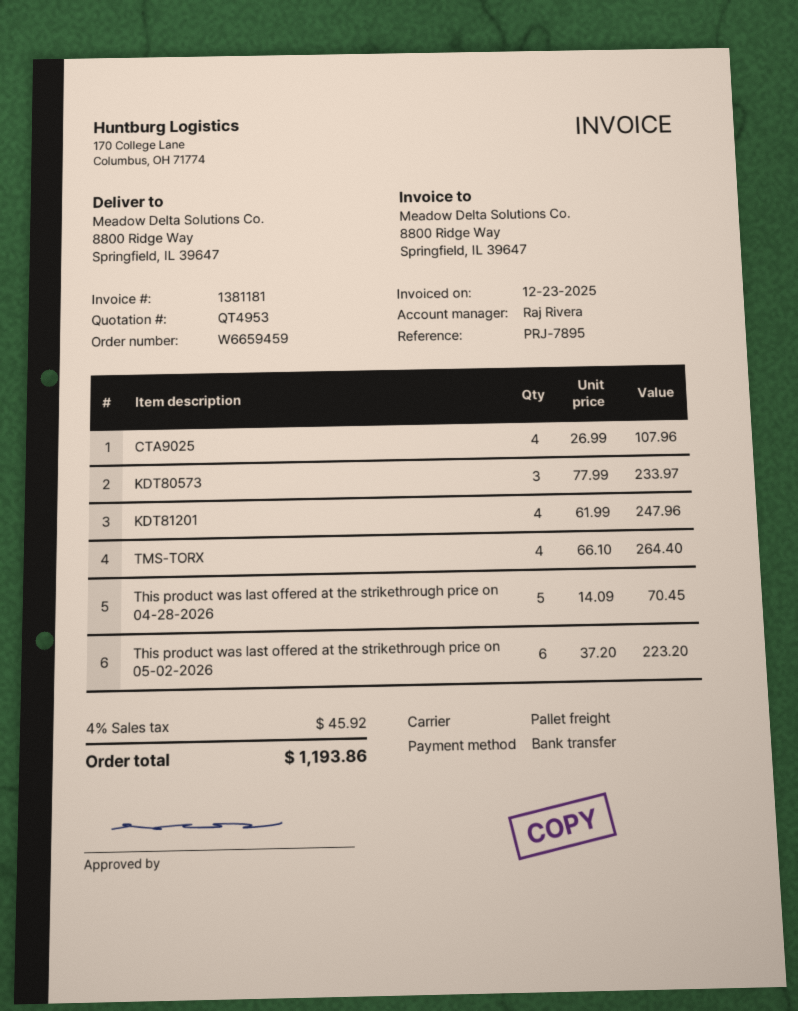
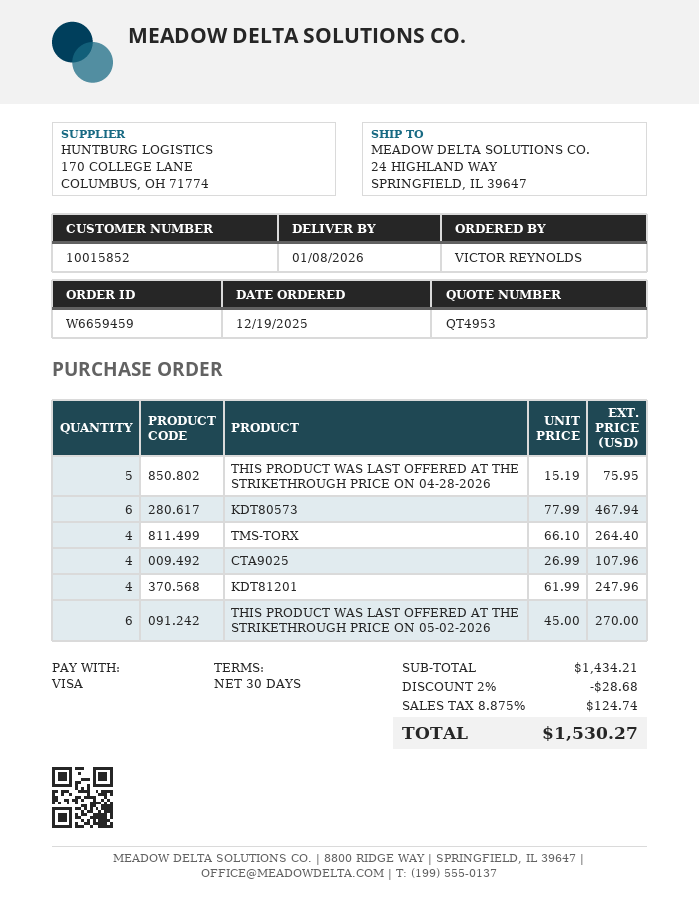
payment method: bank transfer -> Visa
ship to: 8800 Ridge Way, Springfield, IL 39647 -> 24 HIGHLAND WAY, SPRINGFIELD, IL 39647
KDT80573: 3 x 77.99 = 233.97 -> 6 x 77.99 = 467.94
This product was last offered at the strikethrough price on 04-28-2026: 5 x 14.09 = 70.45 -> 5 x 15.19 = 75.95
This product was last offered at the strikethrough price on 05-02-2026: 6 x 37.20 = 223.20 -> 6 x 45.00 = 270.00
discount: none -> 2% = 28.68
tax: 4% = 45.92 -> 8.875% = 124.74
total: 1193.86 -> 1530.27

